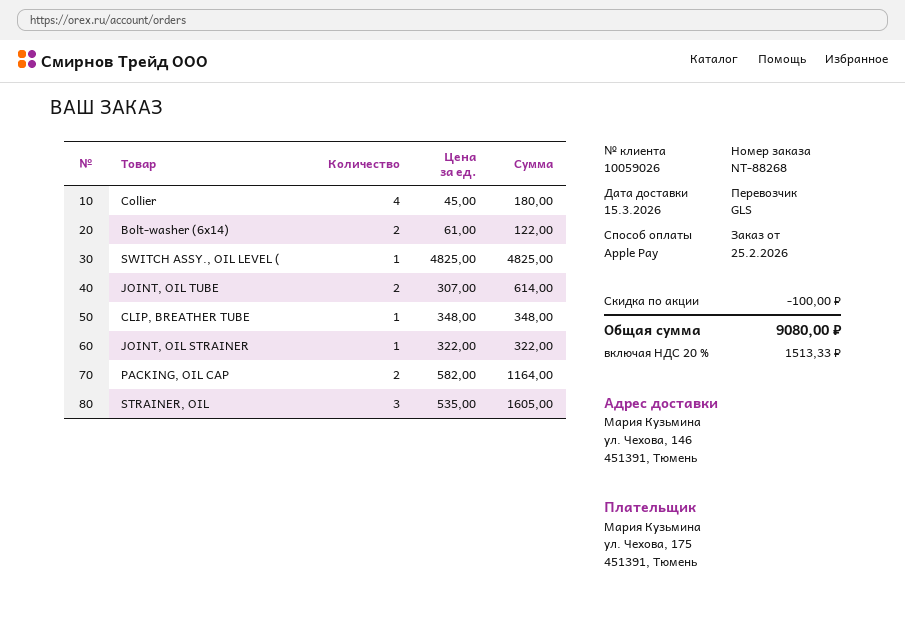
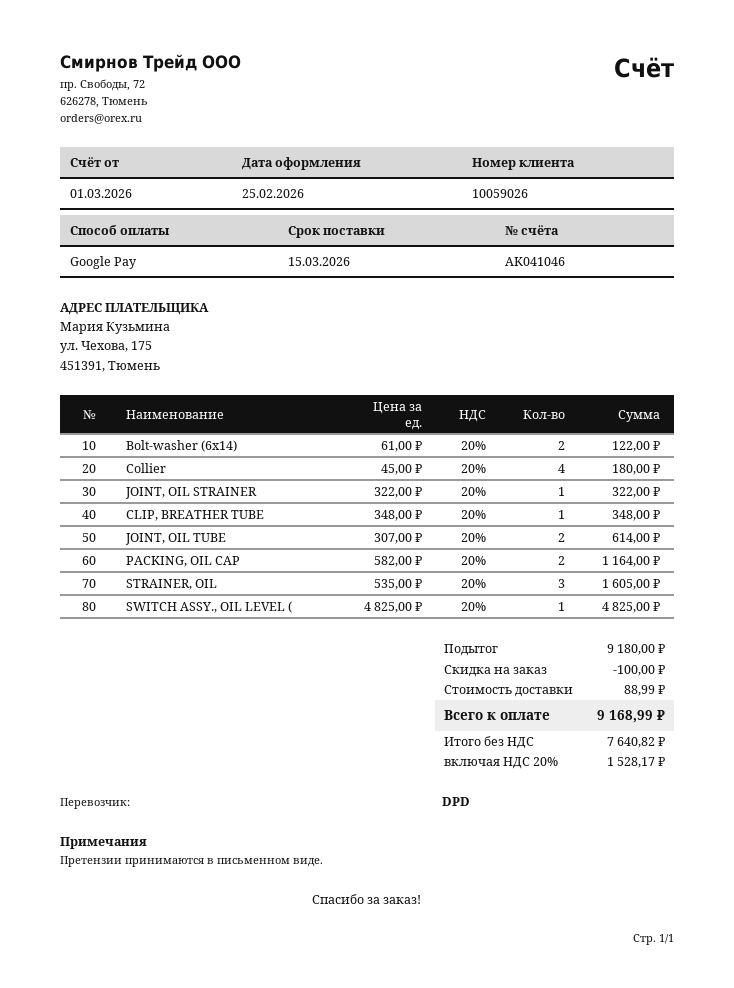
payment method: Apple Pay -> Google Pay
shipping method: GLS -> DPD
shipping: none -> 88.99
tax: 20% = 1513.33 -> 20% = 1528.17
total: 9080.00 -> 9168.99

